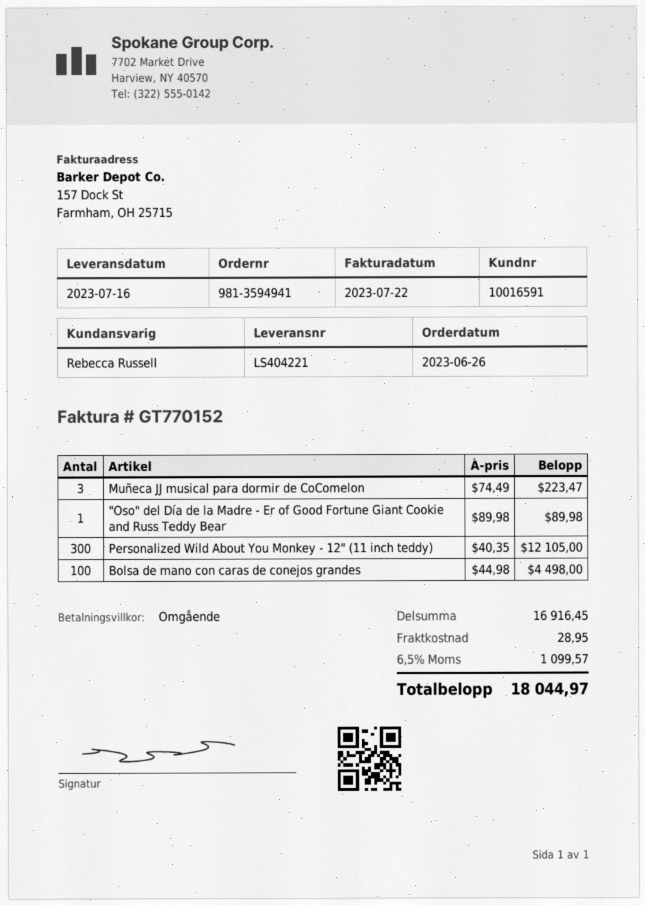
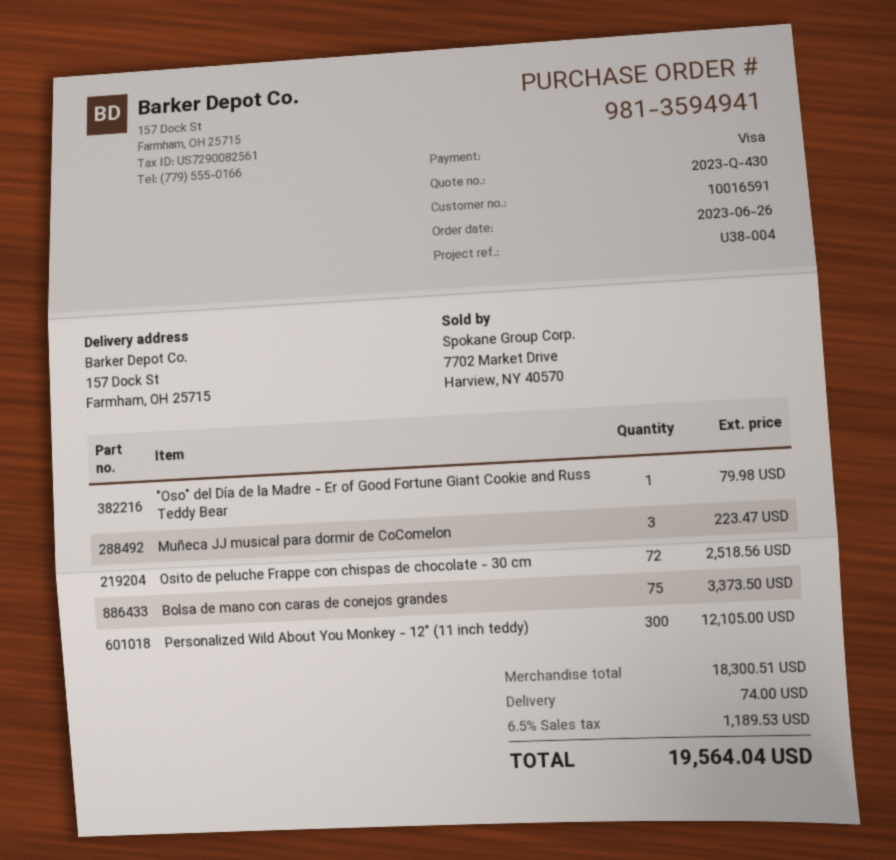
"Oso" del Día de la Madre - Er of Good Fortune Giant Cookie and Russ Teddy Bear: 1 for 89.98 -> 1 for 79.98
Bolsa de mano con caras de conejos grandes: 100 for 4498.00 -> 75 for 3373.50
Osito de peluche Frappe con chispas de chocolate - 30 cm: none -> 72 for 2518.56
subtotal: 16916.45 -> 18300.51
shipping: 28.95 -> 74.00
tax: 6.5% = 1099.57 -> 6.5% = 1189.53
total: 18044.97 -> 19564.04

